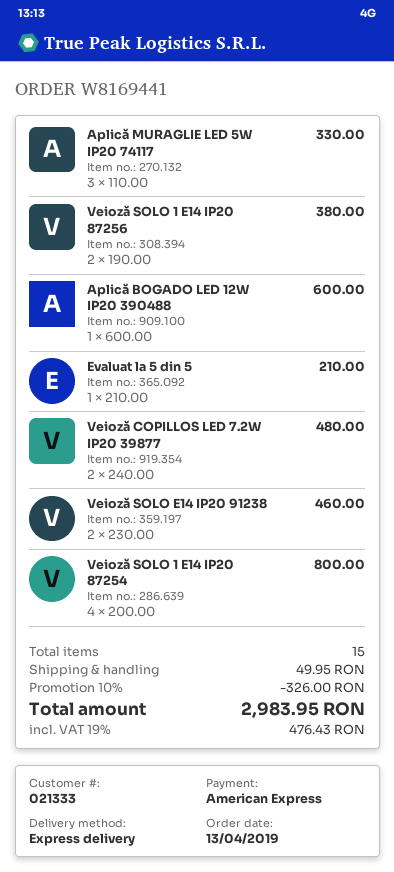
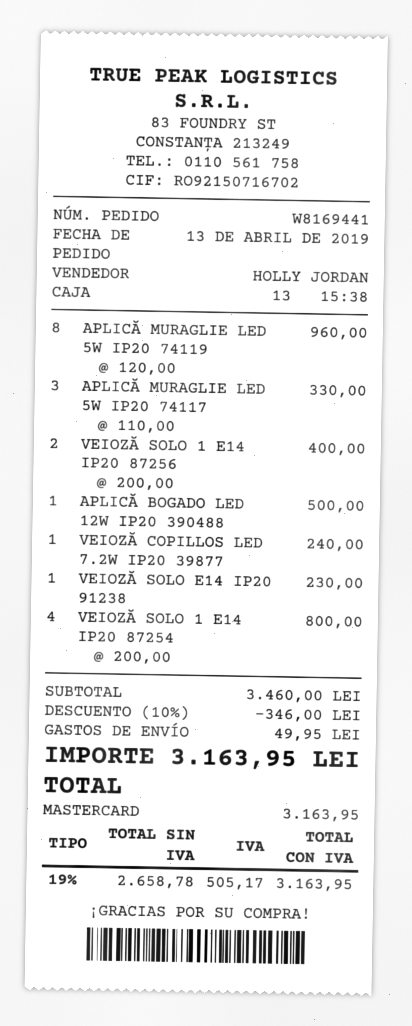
payment method: American Express -> Mastercard
Veioză SOLO 1 E14 IP20 87256: 2 x 190.00 = 380.00 -> 2 x 200.00 = 400.00
Aplică BOGADO LED 12W IP20 390488: 1 x 600.00 = 600.00 -> 1 x 500.00 = 500.00
Evaluat la 5 din 5: 1 x 210.00 = 210.00 -> none
Veioză COPILLOS LED 7.2W IP20 39877: 2 x 240.00 = 480.00 -> 1 x 240.00 = 240.00
Veioză SOLO E14 IP20 91238: 2 x 230.00 = 460.00 -> 1 x 230.00 = 230.00
APLICĂ MURAGLIE LED 5W IP20 74119: none -> 8 x 120.00 = 960.00
discount: 10% = 326.00 -> 10% = 346.00
tax: 19% = 476.43 -> 19% = 505.17
total: 2983.95 -> 3163.95

